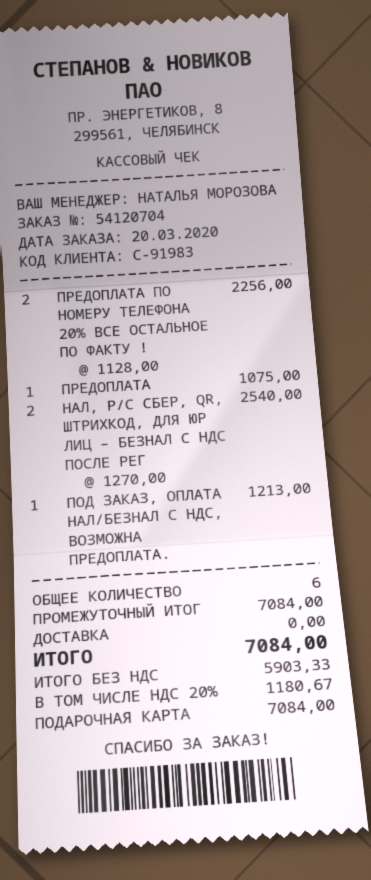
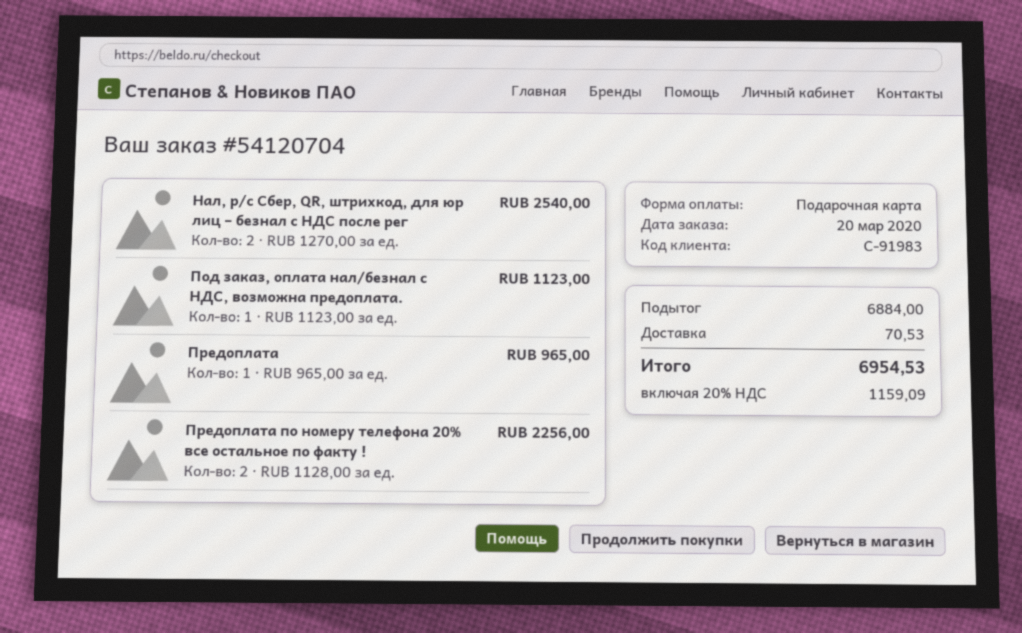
ПРЕДОПЛАТА: 1 x 1075.00 = 1075.00 -> 1 x 965.00 = 965.00
ПОД ЗАКАЗ, ОПЛАТА НАЛ/БЕЗНАЛ С НДС, ВОЗМОЖНА ПРЕДОПЛАТА.: 1 x 1213.00 = 1213.00 -> 1 x 1123.00 = 1123.00
subtotal: 7084.00 -> 6884.00
shipping: 0.00 -> 70.53
tax: 20% = 1180.67 -> 20% = 1159.09
total: 7084.00 -> 6954.53

